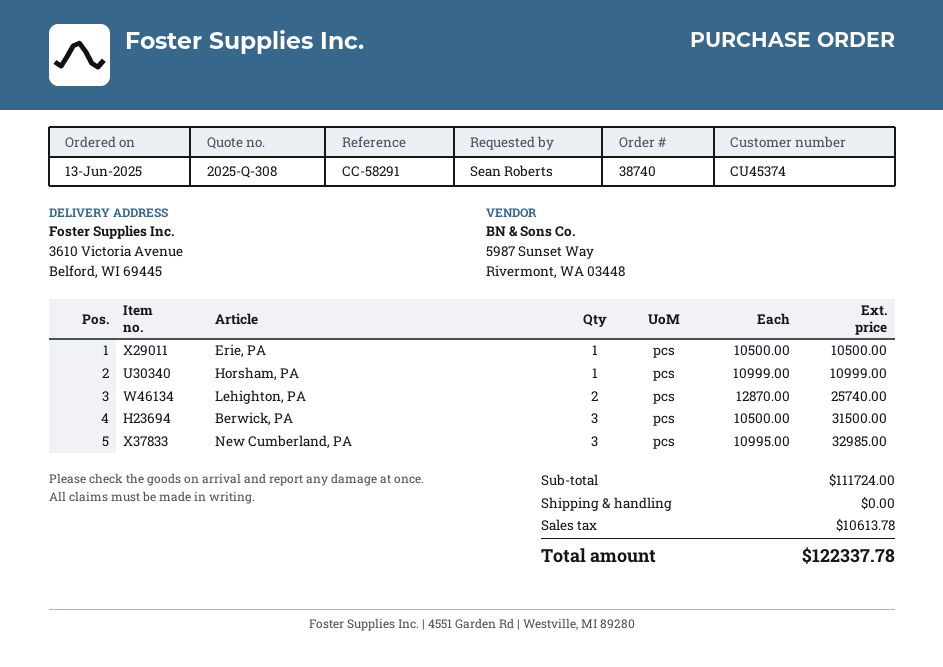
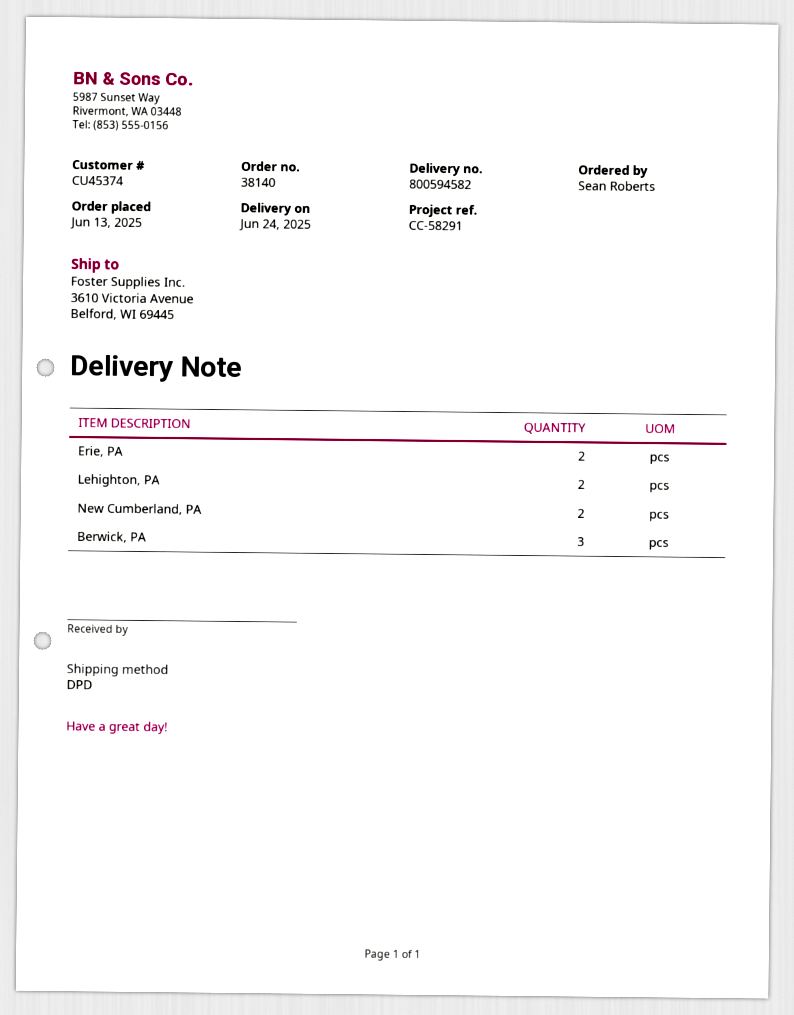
order number: 38740 -> 38140
Erie, PA: 1 -> 2
Horsham, PA: 1 -> none
New Cumberland, PA: 3 -> 2

